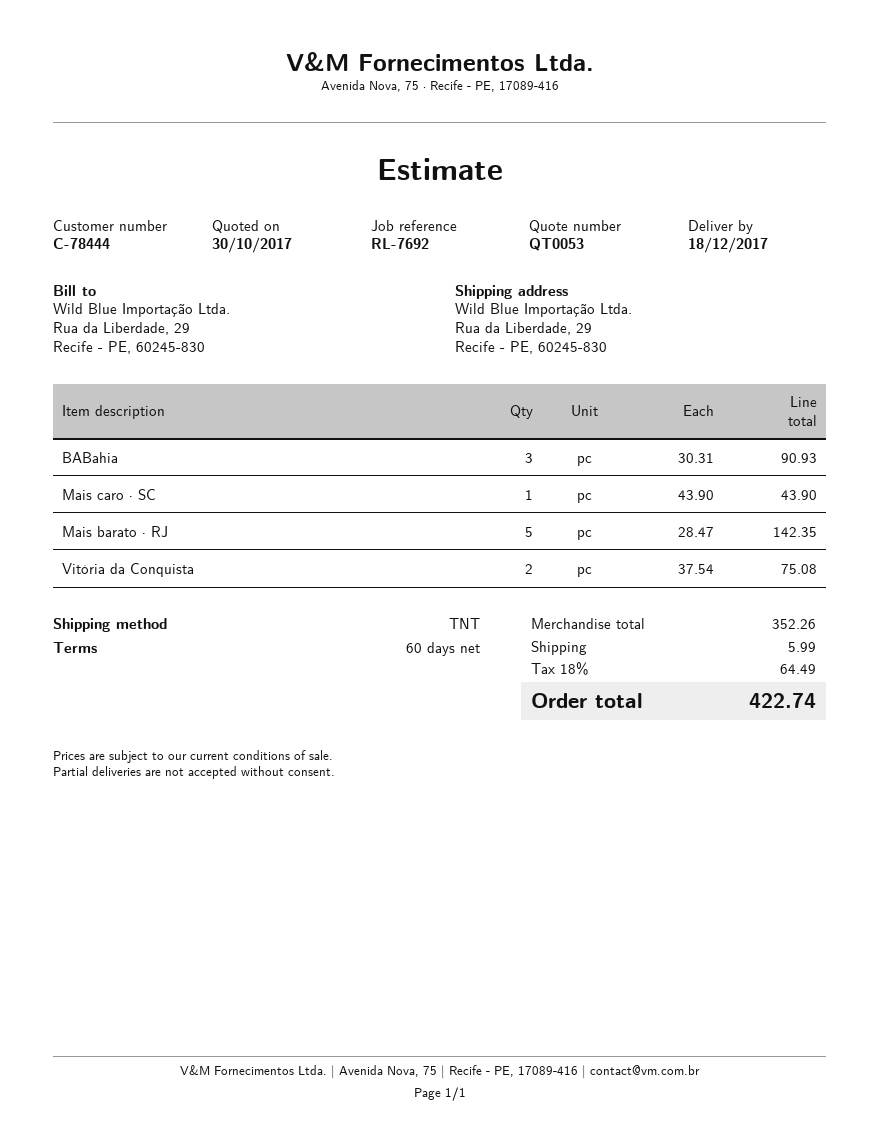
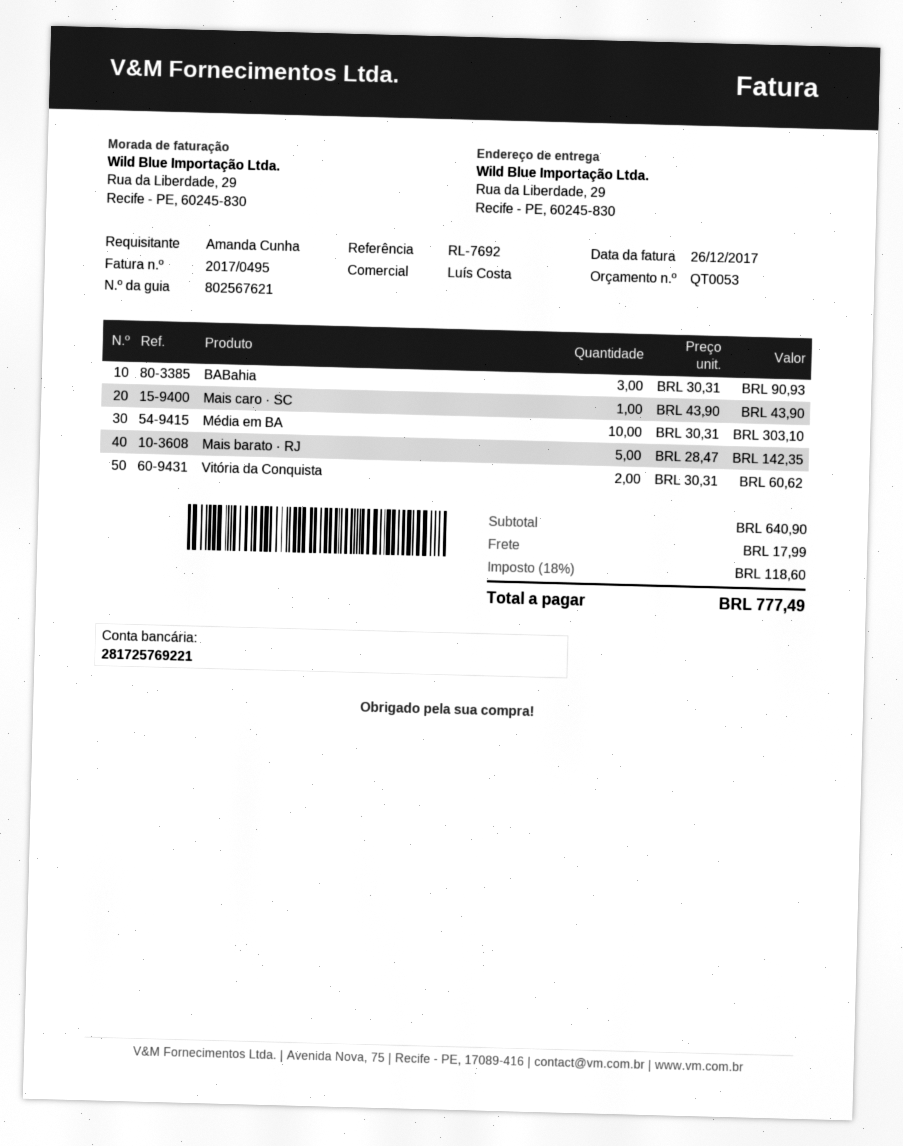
Vitória da Conquista: 2 x 37.54 = 75.08 -> 2 x 30.31 = 60.62
Média em BA: none -> 10 x 30.31 = 303.10
subtotal: 352.26 -> 640.90
shipping: 5.99 -> 17.99
tax: 18% = 64.49 -> 18% = 118.60
total: 422.74 -> 777.49

